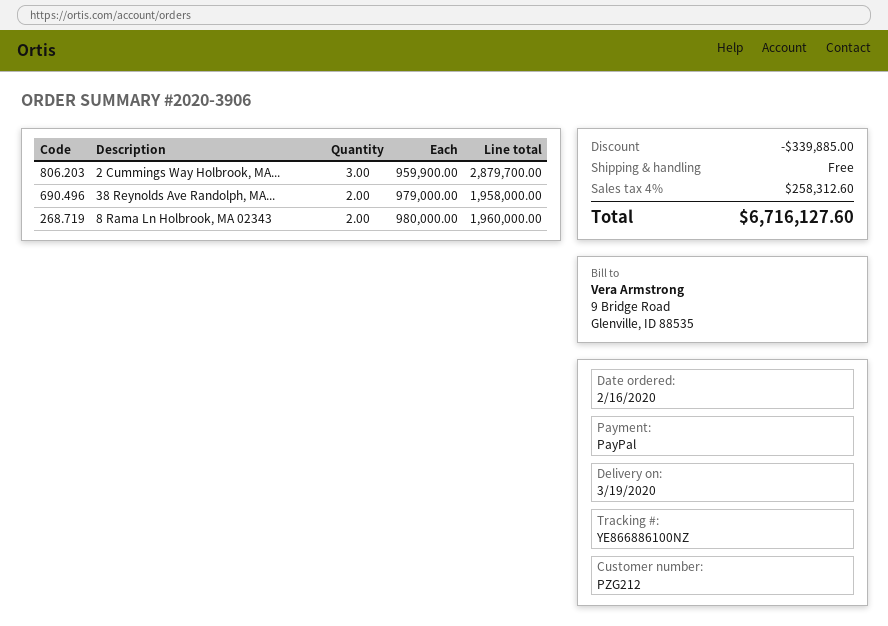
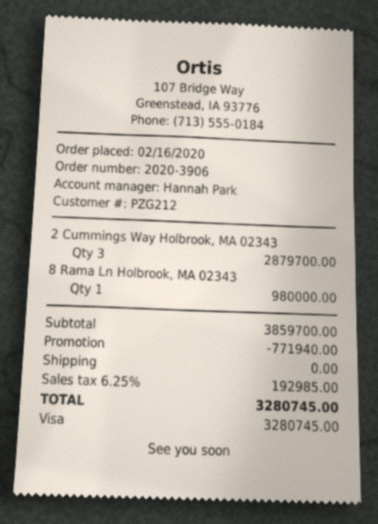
payment method: PayPal -> Visa
38 Reynolds Ave Randolph, MA...: 2 for 1958000.00 -> none
8 Rama Ln Holbrook, MA 02343: 2 for 1960000.00 -> 1 for 980000.00
discount: 339885.00 -> 771940.00
tax: 4% = 258312.60 -> 6.25% = 192985.00
total: 6716127.60 -> 3280745.00

